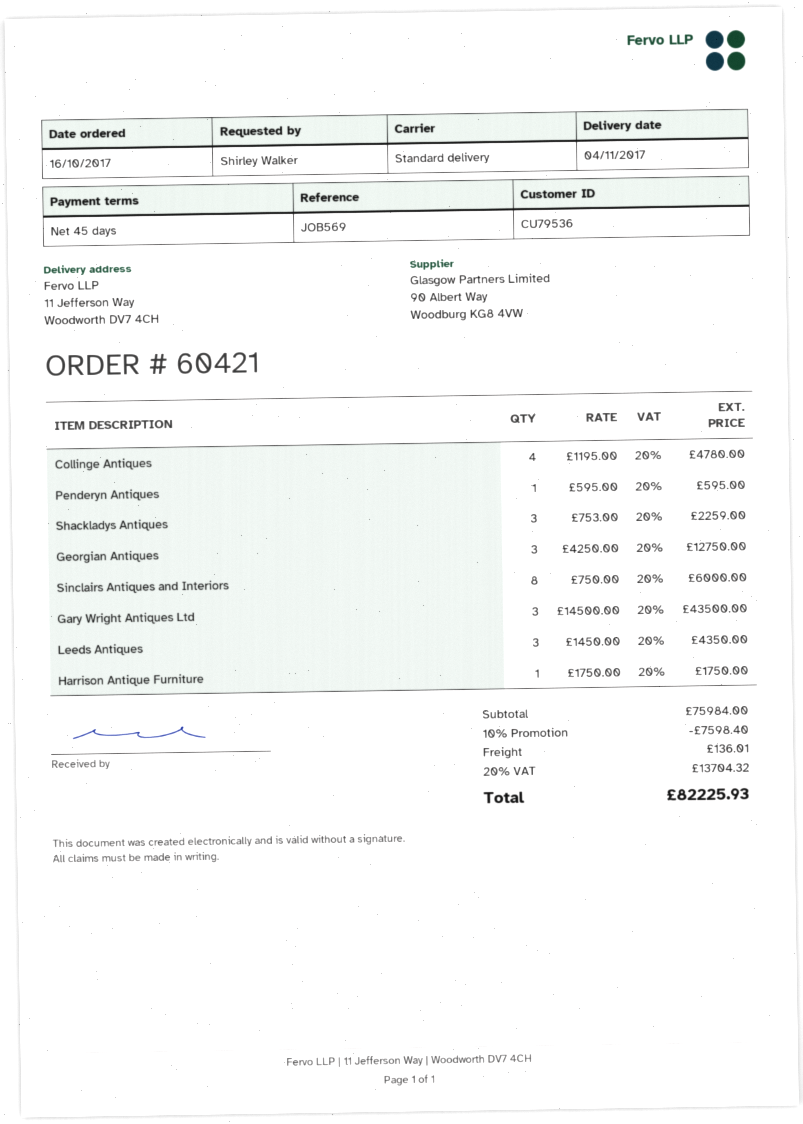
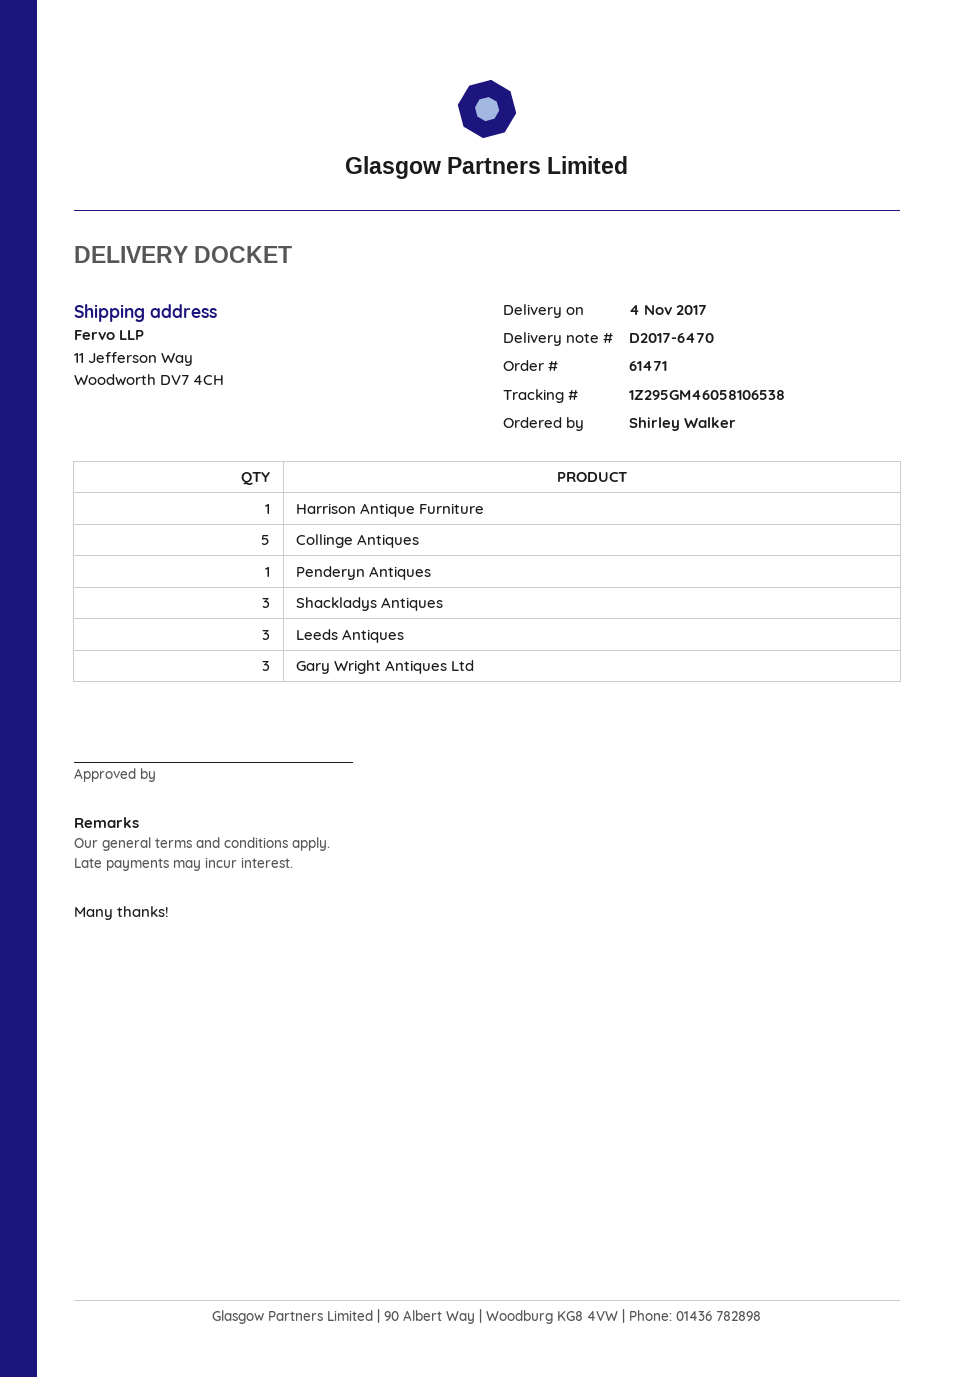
order number: 60421 -> 61471
Collinge Antiques: 4 -> 5
Georgian Antiques: 3 -> none
Sinclairs Antiques and Interiors: 8 -> none

